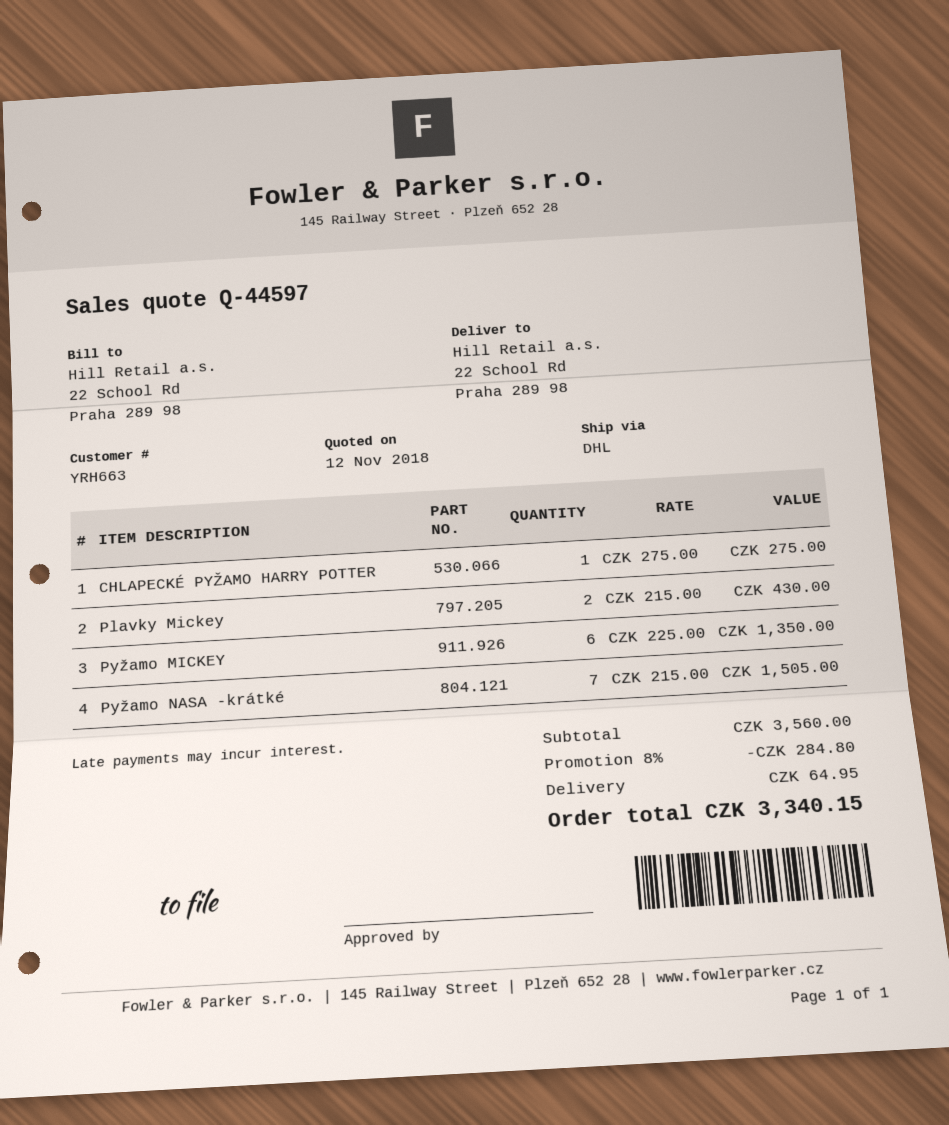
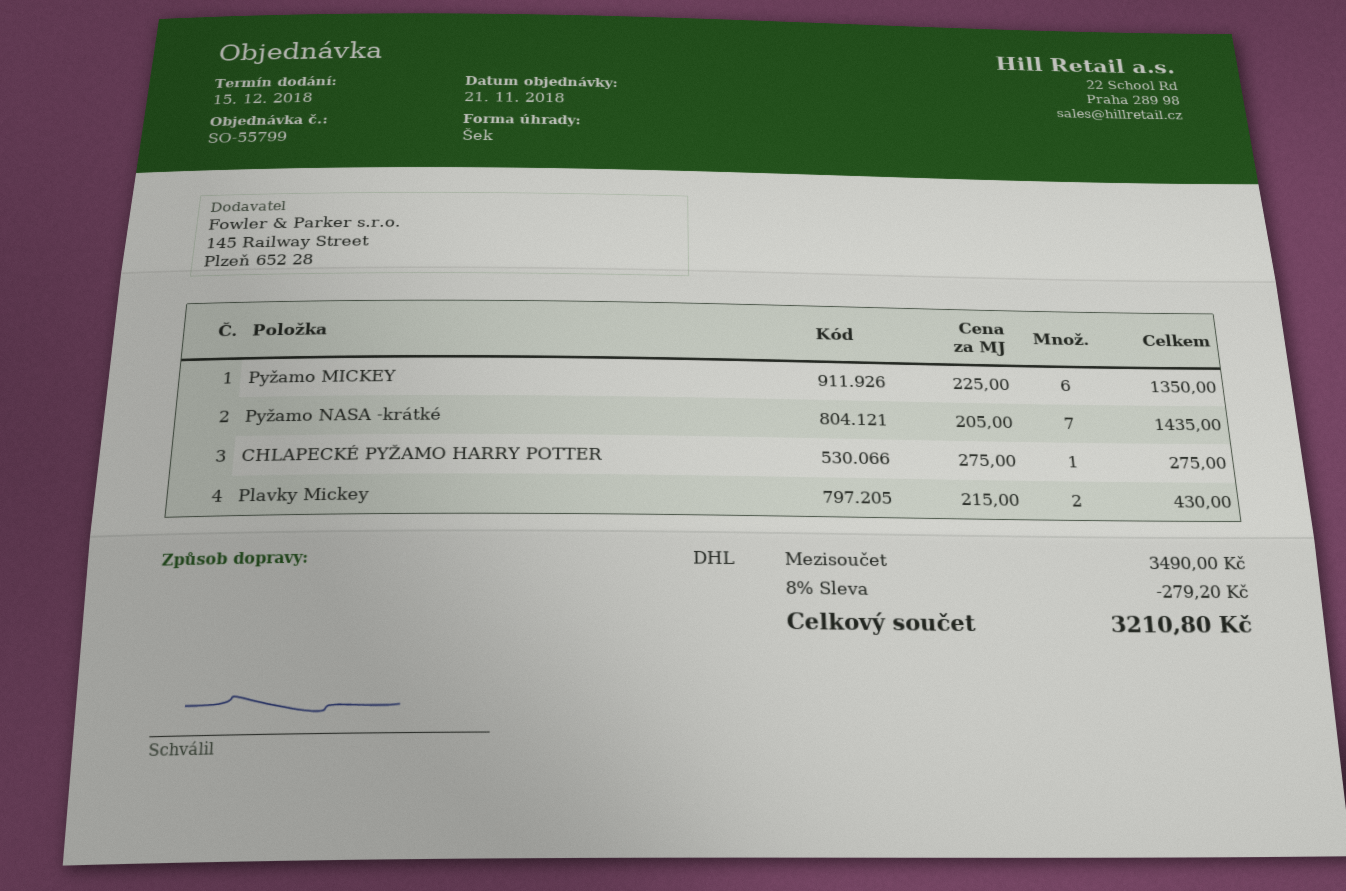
Pyžamo NASA -krátké: 7 x 215.00 = 1505.00 -> 7 x 205.00 = 1435.00
subtotal: 3560.00 -> 3490.00
discount: 8% = 284.80 -> 8% = 279.20
shipping: 64.95 -> none
total: 3340.15 -> 3210.80

